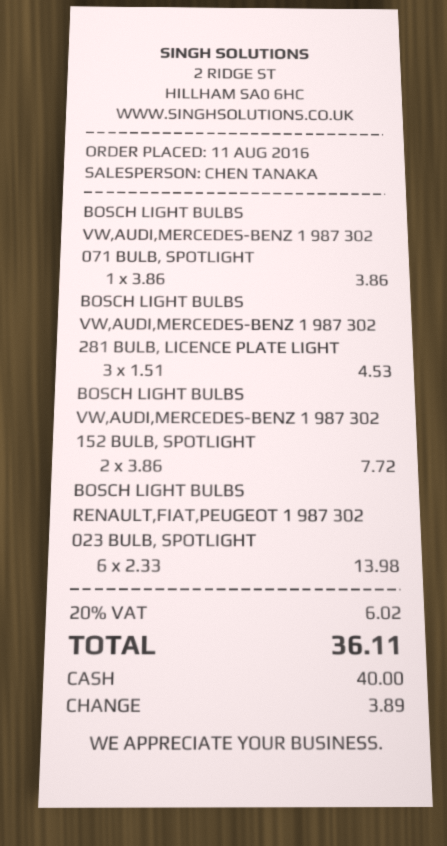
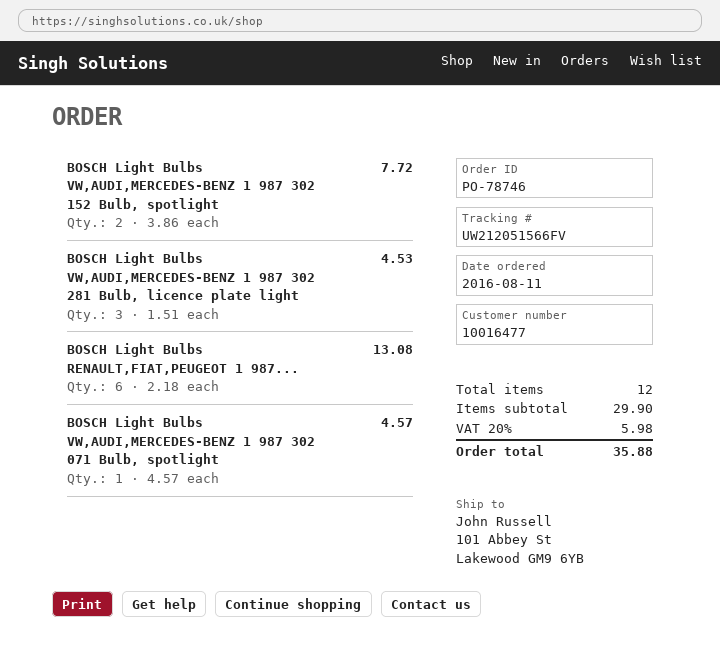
BOSCH LIGHT BULBS VW,AUDI,MERCEDES-BENZ 1 987 302 071 BULB, SPOTLIGHT: 1 x 3.86 = 3.86 -> 1 x 4.57 = 4.57
BOSCH LIGHT BULBS RENAULT,FIAT,PEUGEOT 1 987 302 023 BULB, SPOTLIGHT: 6 x 2.33 = 13.98 -> 6 x 2.18 = 13.08
tax: 20% = 6.02 -> 20% = 5.98
total: 36.11 -> 35.88

